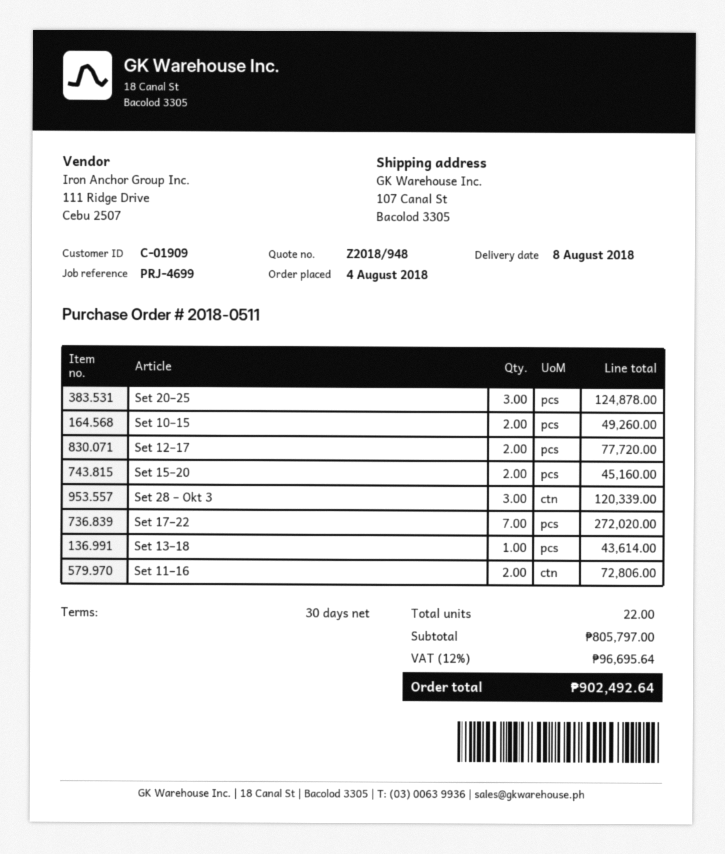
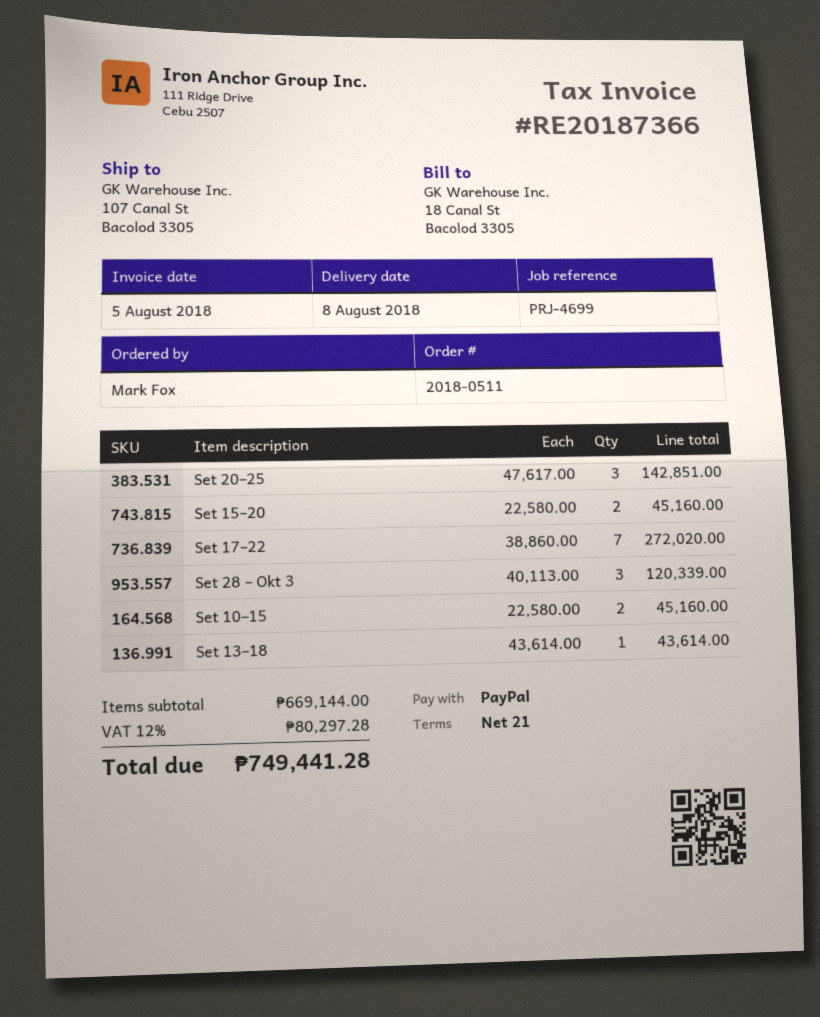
payment terms: 30 days -> 21 days
Set 20–25: 3 for 124878.00 -> 3 for 142851.00
Set 10–15: 2 for 49260.00 -> 2 for 45160.00
Set 12–17: 2 for 77720.00 -> none
Set 11–16: 2 for 72806.00 -> none
subtotal: 805797.00 -> 669144.00
tax: 12% = 96695.64 -> 12% = 80297.28
total: 902492.64 -> 749441.28

